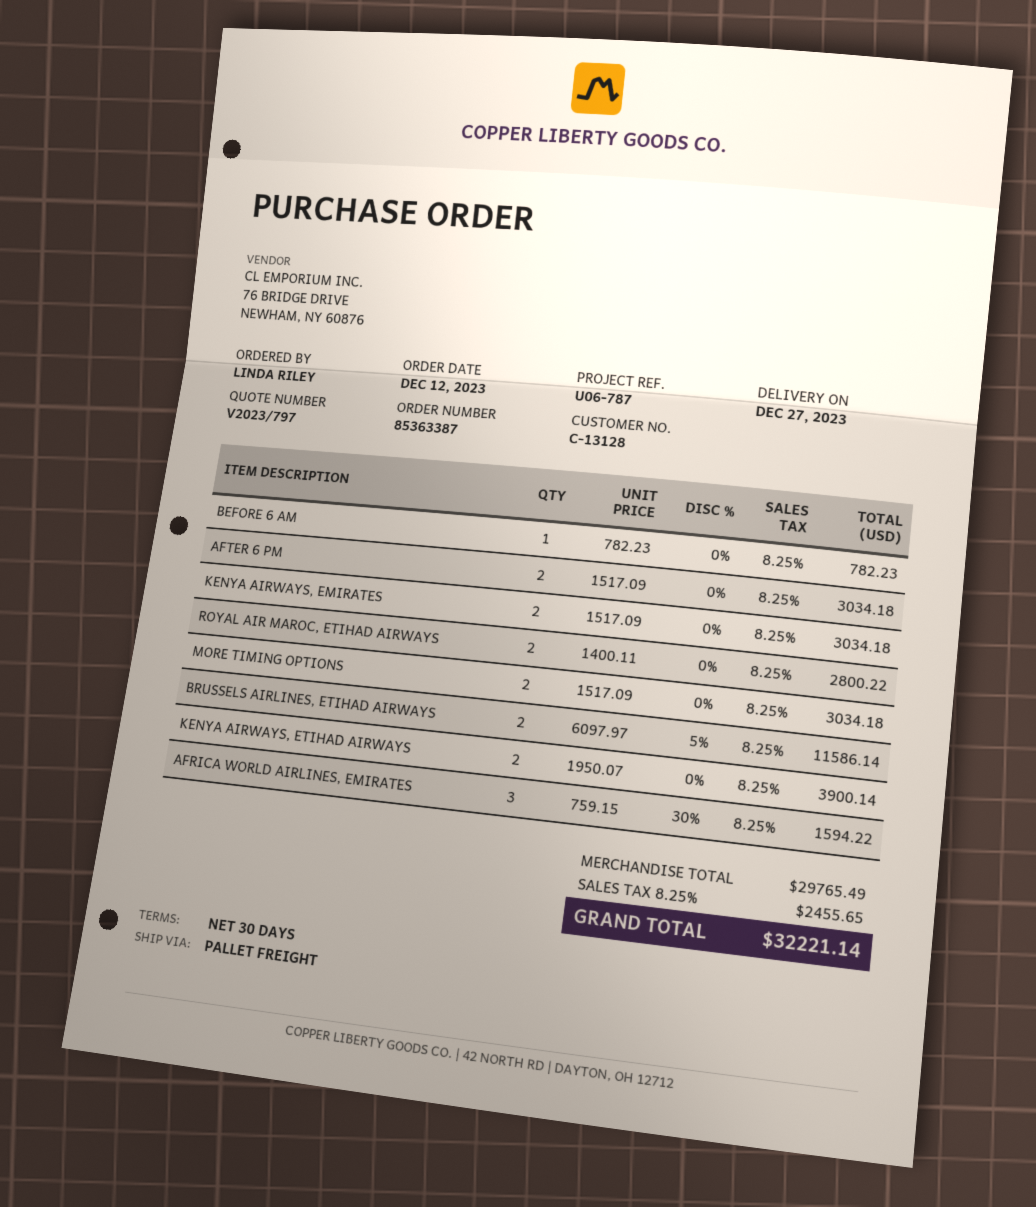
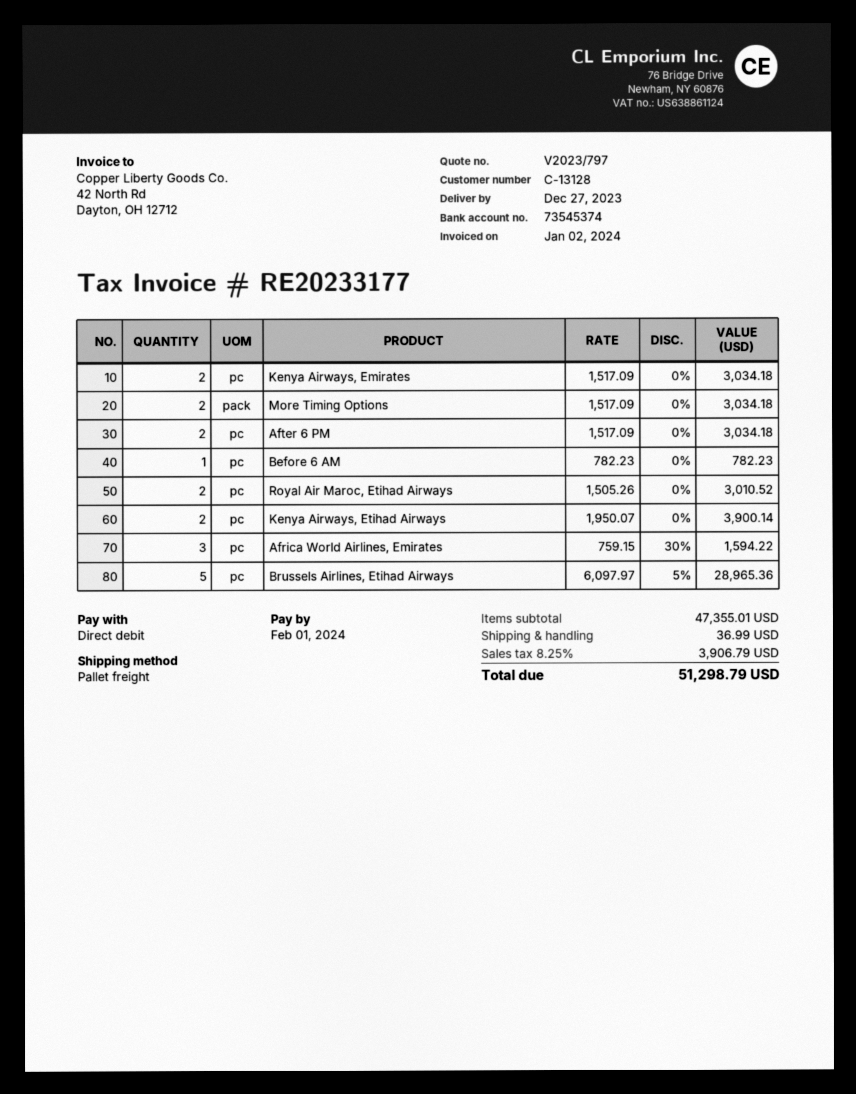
ROYAL AIR MAROC, ETIHAD AIRWAYS: 2 x 1400.11 = 2800.22 -> 2 x 1505.26 = 3010.52
BRUSSELS AIRLINES, ETIHAD AIRWAYS: 2 x 6097.97 - 5% = 11586.14 -> 5 x 6097.97 - 5% = 28965.36
subtotal: 29765.49 -> 47355.01
shipping: none -> 36.99
tax: 8.25% = 2455.65 -> 8.25% = 3906.79
total: 32221.14 -> 51298.79

